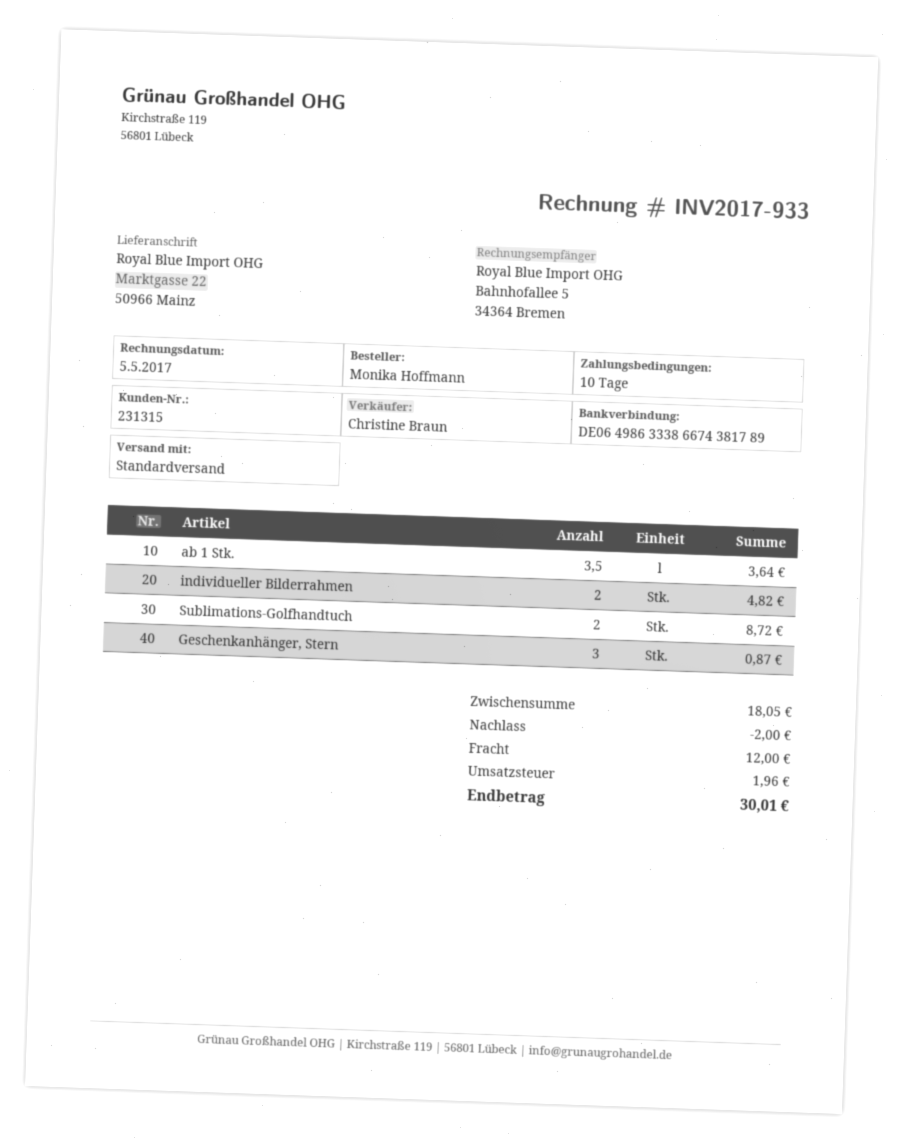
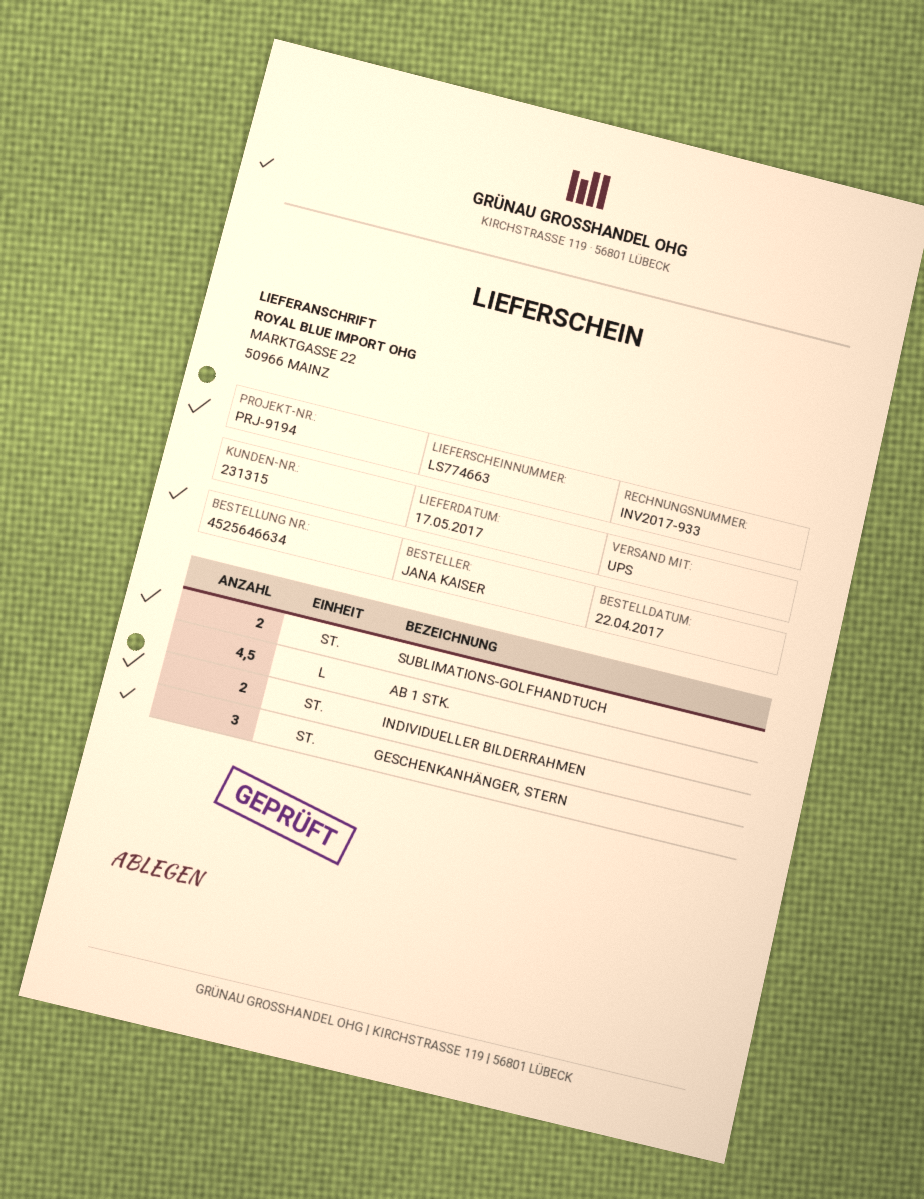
ordered by: Monika Hoffmann -> JANA KAISER
shipping method: standard -> UPS
ab 1 Stk.: 3.5 -> 4.5

